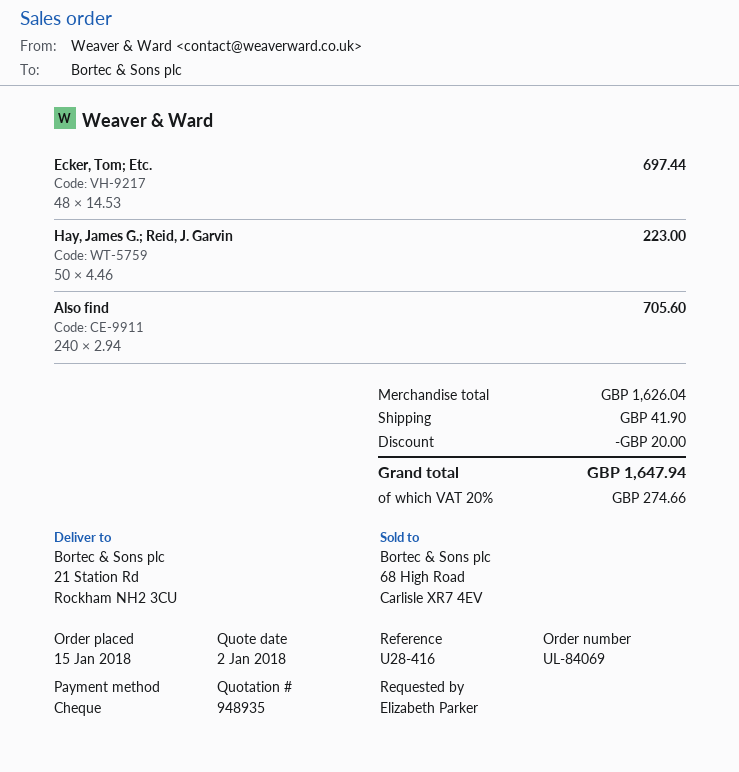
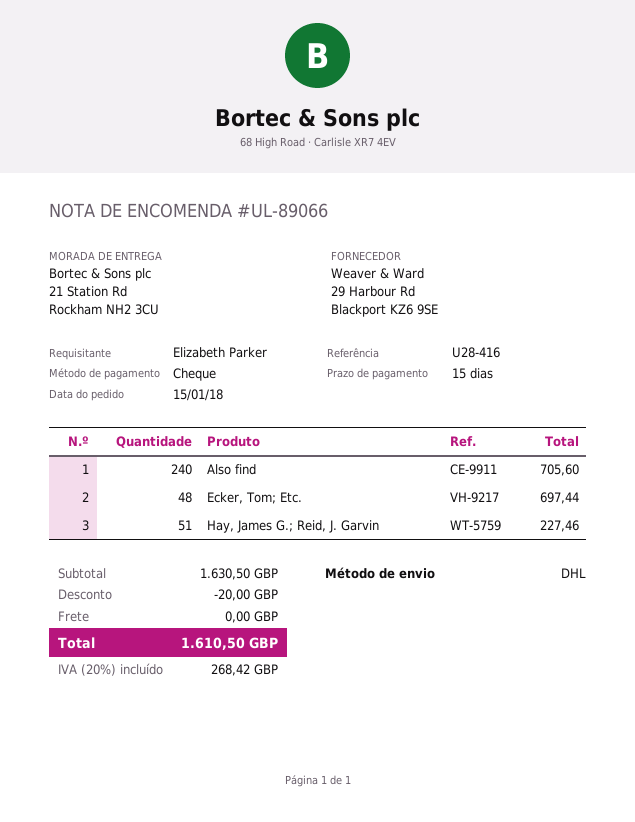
order number: UL-84069 -> UL-89066
Hay, James G.; Reid, J. Garvin: 50 for 223.00 -> 51 for 227.46
subtotal: 1626.04 -> 1630.50
shipping: 41.90 -> 0.00
tax: 20% = 274.66 -> 20% = 268.42
total: 1647.94 -> 1610.50

